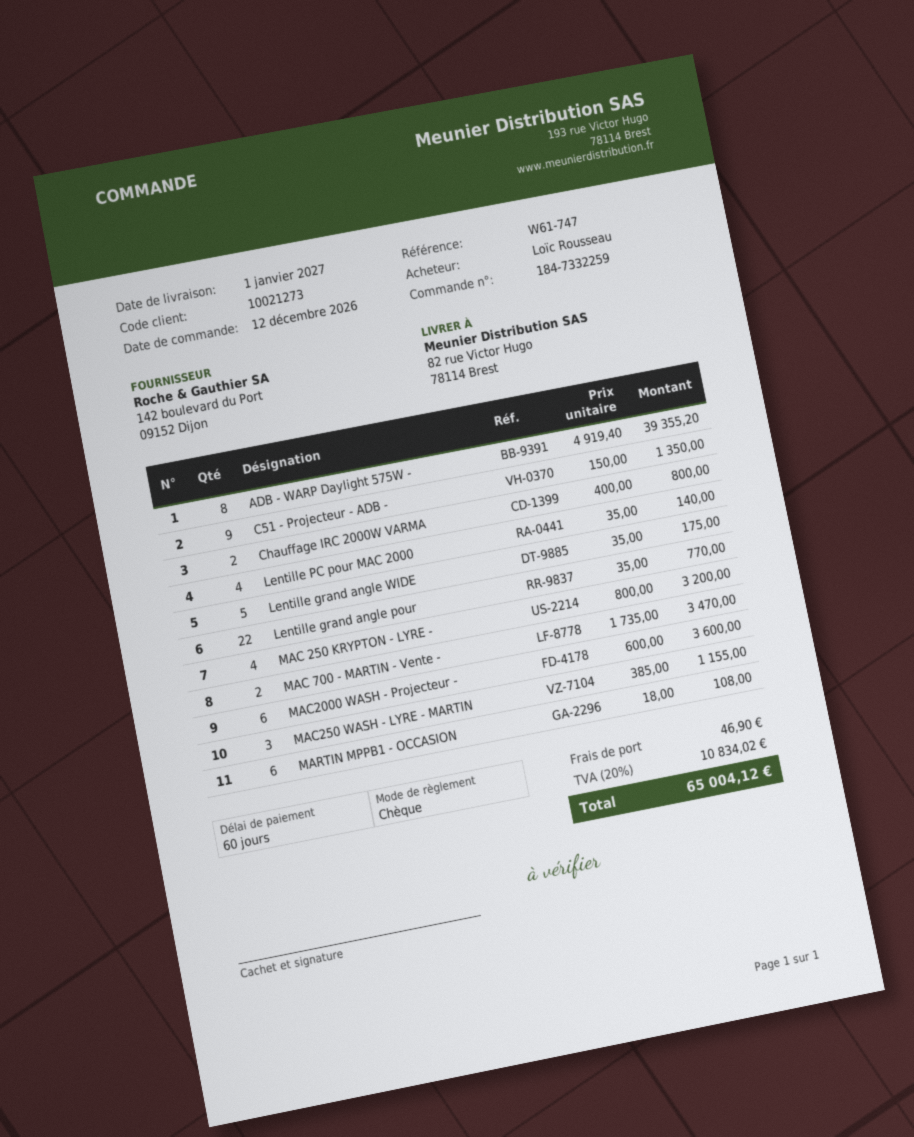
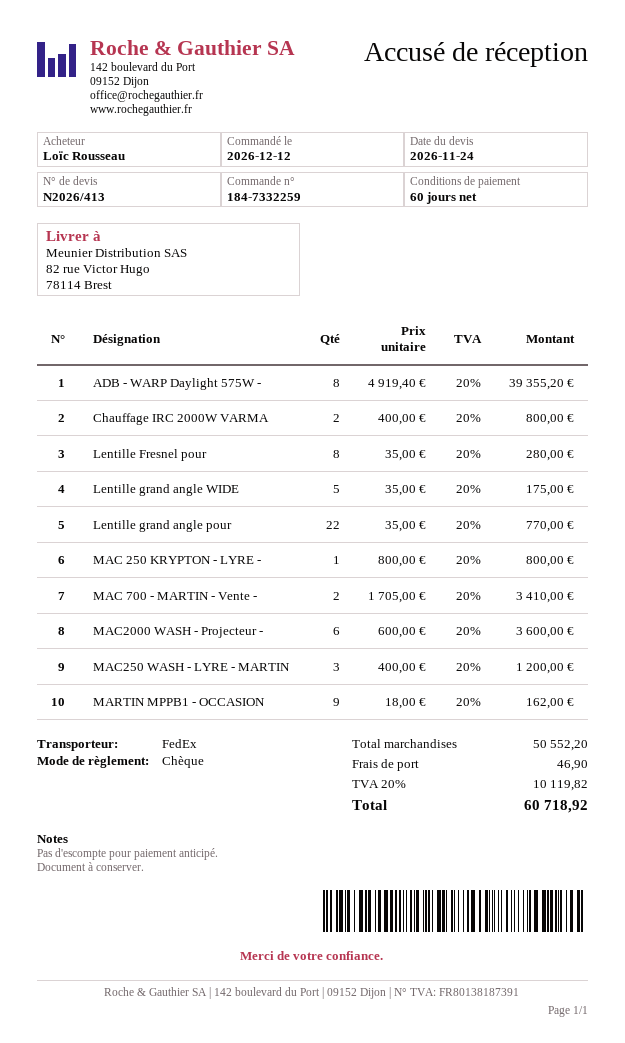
C51 - Projecteur - ADB -: 9 x 150.00 = 1350.00 -> none
Lentille PC pour MAC 2000: 4 x 35.00 = 140.00 -> none
MAC 250 KRYPTON - LYRE -: 4 x 800.00 = 3200.00 -> 1 x 800.00 = 800.00
MAC 700 - MARTIN - Vente -: 2 x 1735.00 = 3470.00 -> 2 x 1705.00 = 3410.00
MAC250 WASH - LYRE - MARTIN: 3 x 385.00 = 1155.00 -> 3 x 400.00 = 1200.00
MARTIN MPPB1 - OCCASION: 6 x 18.00 = 108.00 -> 9 x 18.00 = 162.00
Lentille Fresnel pour: none -> 8 x 35.00 = 280.00
tax: 20% = 10834.02 -> 20% = 10119.82
total: 65004.12 -> 60718.92

